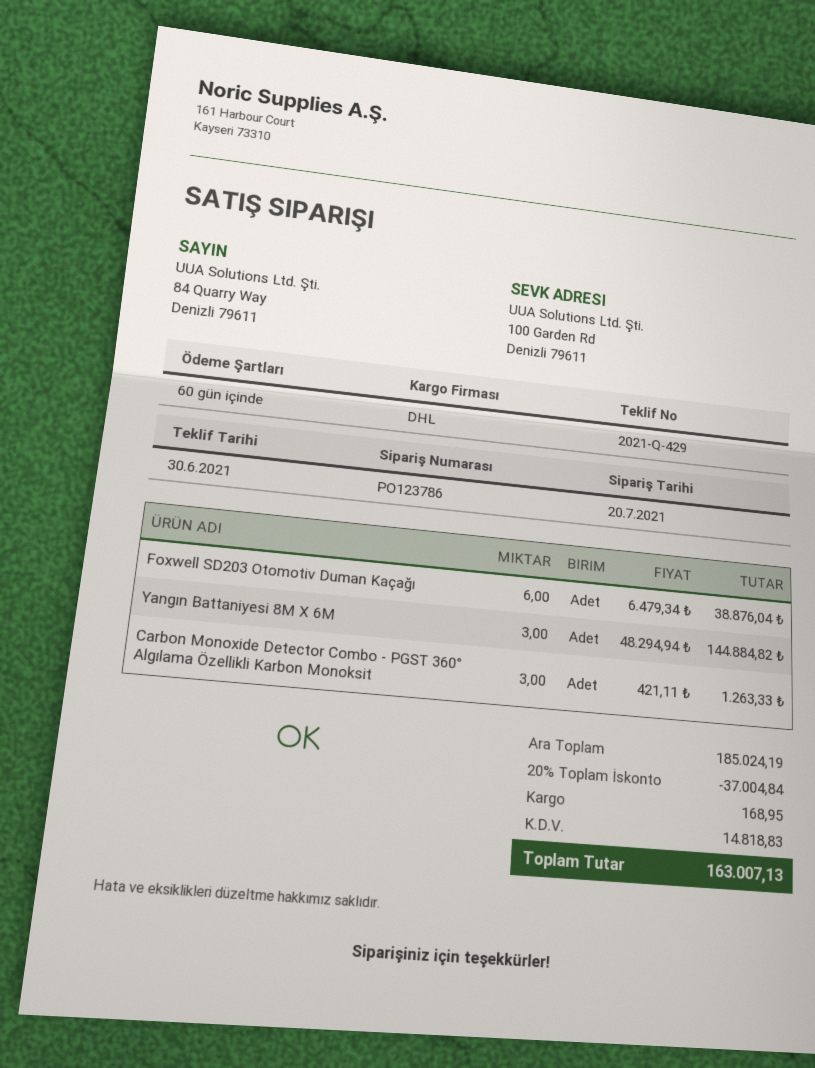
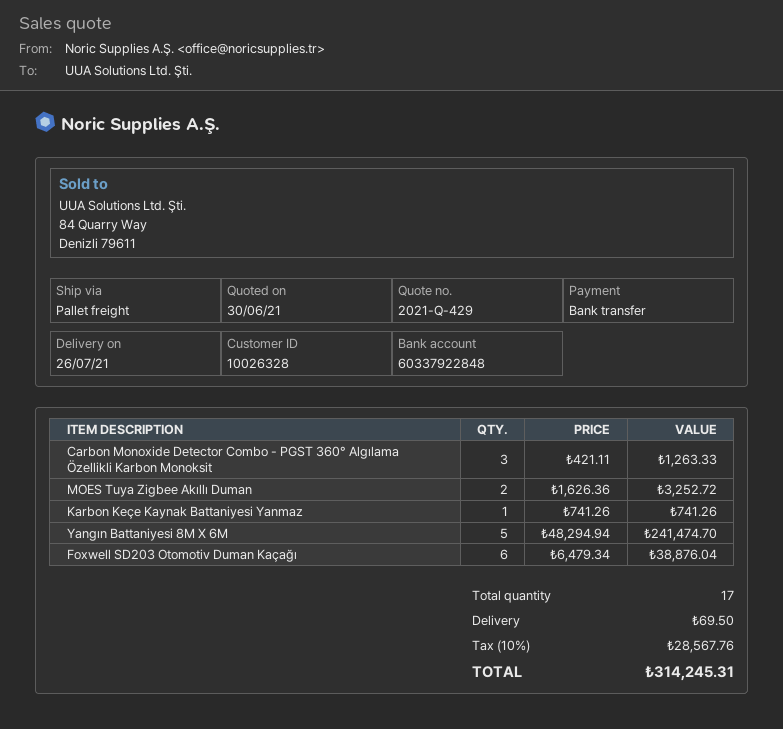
shipping method: DHL -> pallet freight
Yangın Battaniyesi 8M X 6M: 3 x 48294.94 = 144884.82 -> 5 x 48294.94 = 241474.70
MOES Tuya Zigbee Akıllı Duman: none -> 2 x 1626.36 = 3252.72
Karbon Keçe Kaynak Battaniyesi Yanmaz: none -> 1 x 741.26 = 741.26
discount: 20% = 37004.84 -> none
shipping: 168.95 -> 69.50
tax: 14818.83 -> 28567.76
total: 163007.13 -> 314245.31

